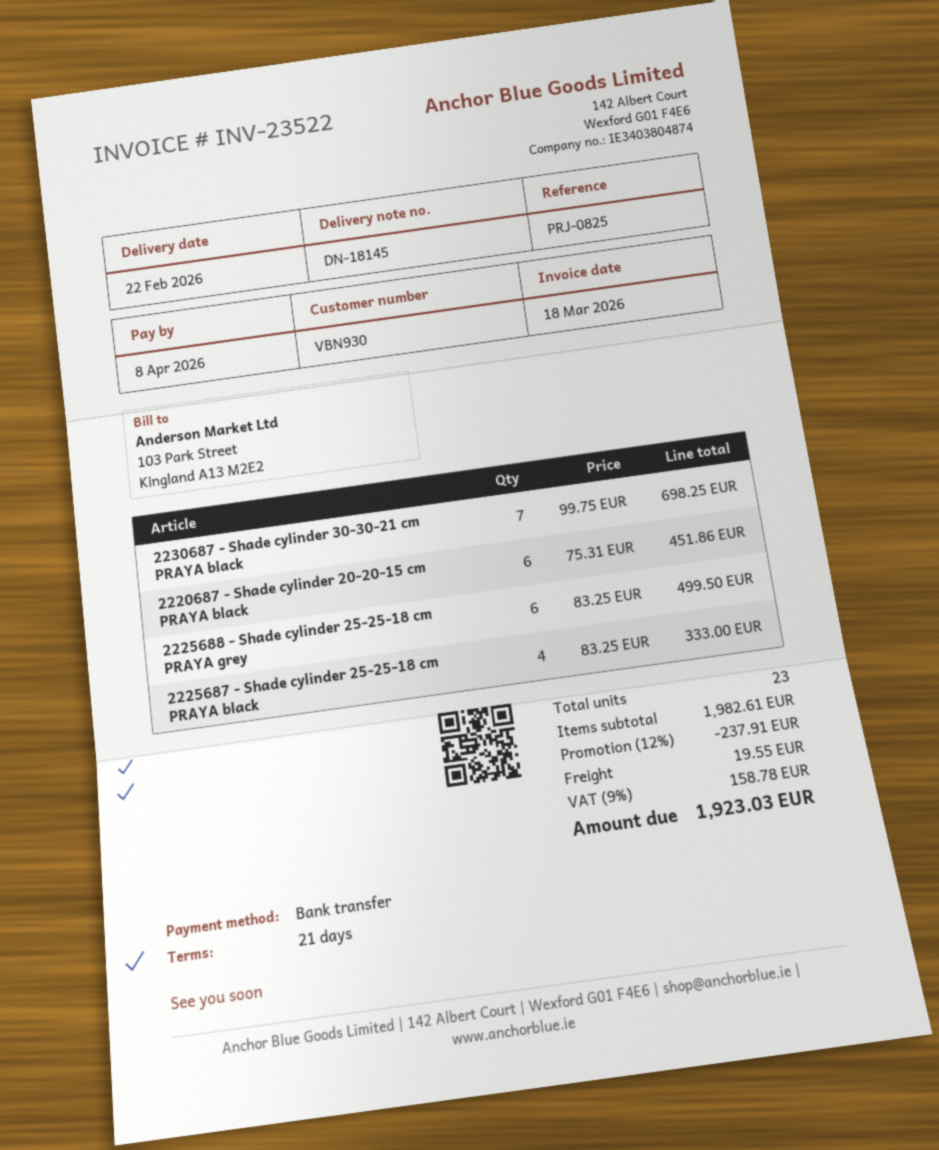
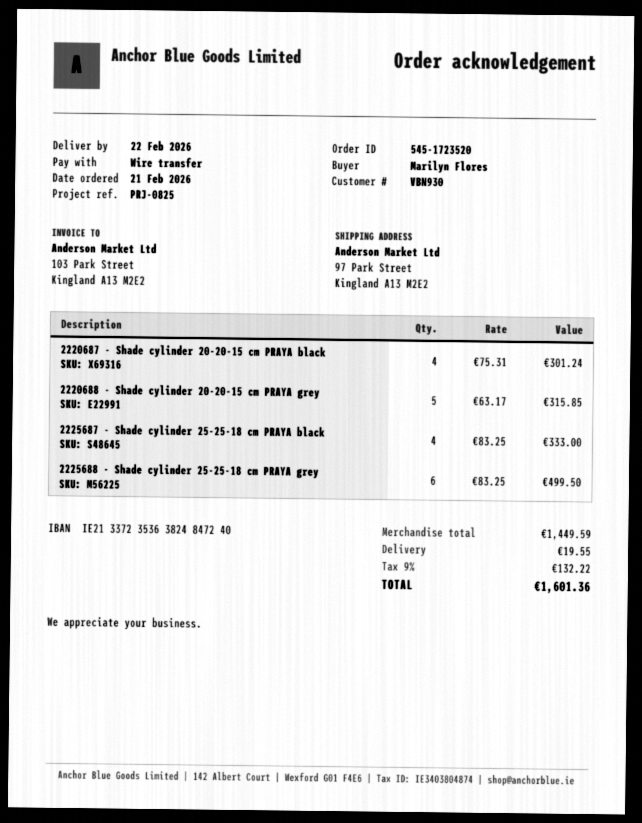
2230687 - Shade cylinder 30-30-21 cm PRAYA black: 7 x 99.75 = 698.25 -> none
2220687 - Shade cylinder 20-20-15 cm PRAYA black: 6 x 75.31 = 451.86 -> 4 x 75.31 = 301.24
2220688 - Shade cylinder 20-20-15 cm PRAYA grey: none -> 5 x 63.17 = 315.85
subtotal: 1982.61 -> 1449.59
discount: 12% = 237.91 -> none
tax: 9% = 158.78 -> 9% = 132.22
total: 1923.03 -> 1601.36

